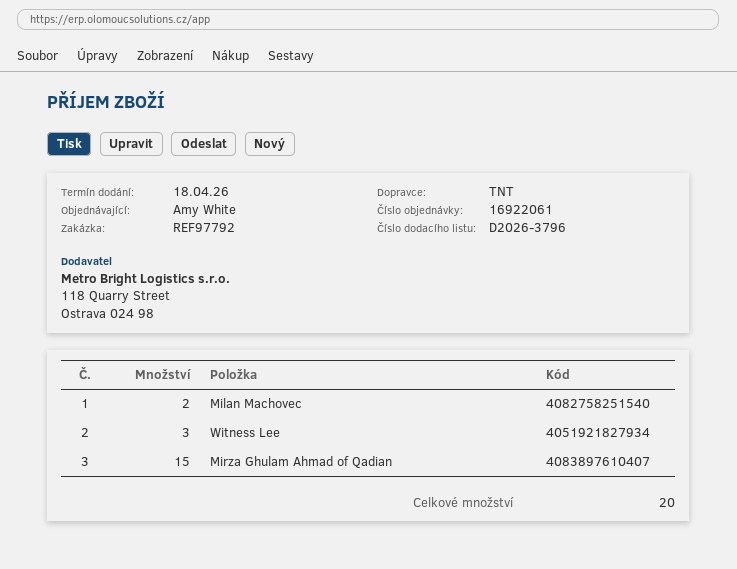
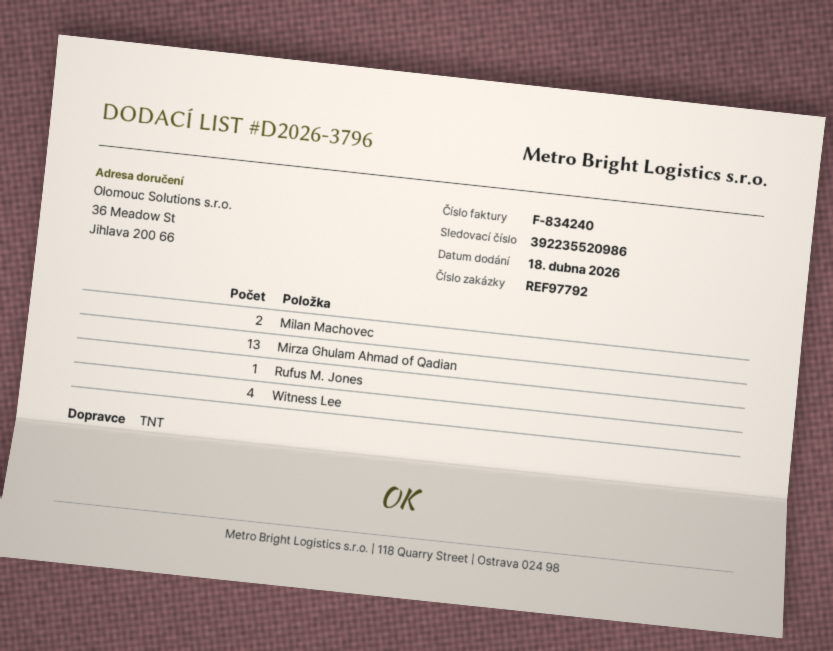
Witness Lee: 3 -> 4
Mirza Ghulam Ahmad of Qadian: 15 -> 13
Rufus M. Jones: none -> 1

